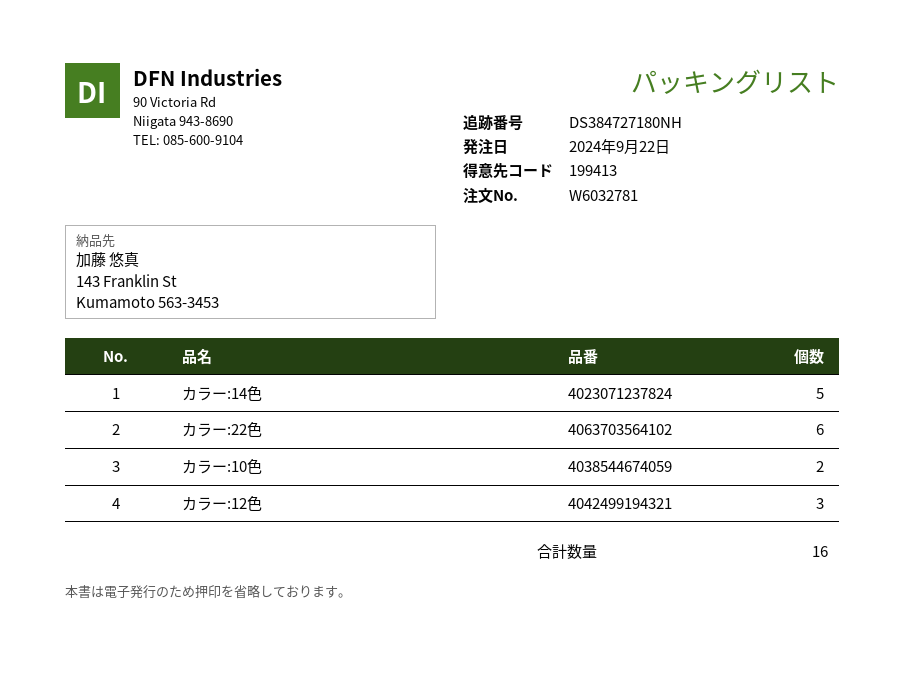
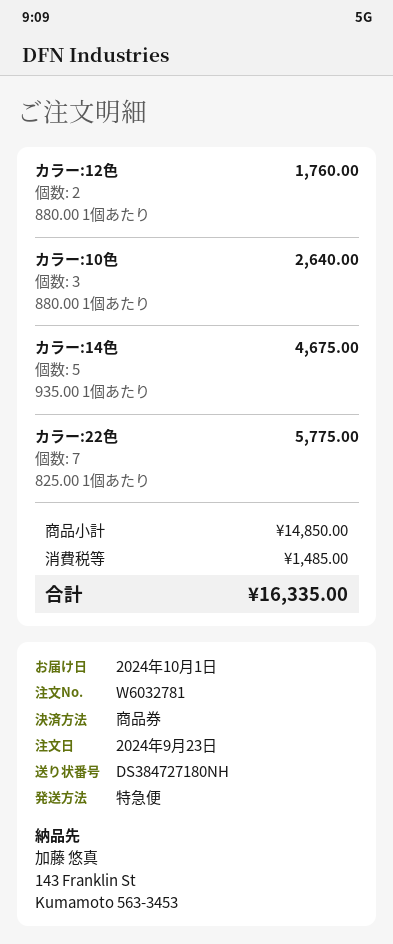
order date: 2024-09-22 -> 2024-09-23
カラー:22色: 6 -> 7
カラー:10色: 2 -> 3
カラー:12色: 3 -> 2

